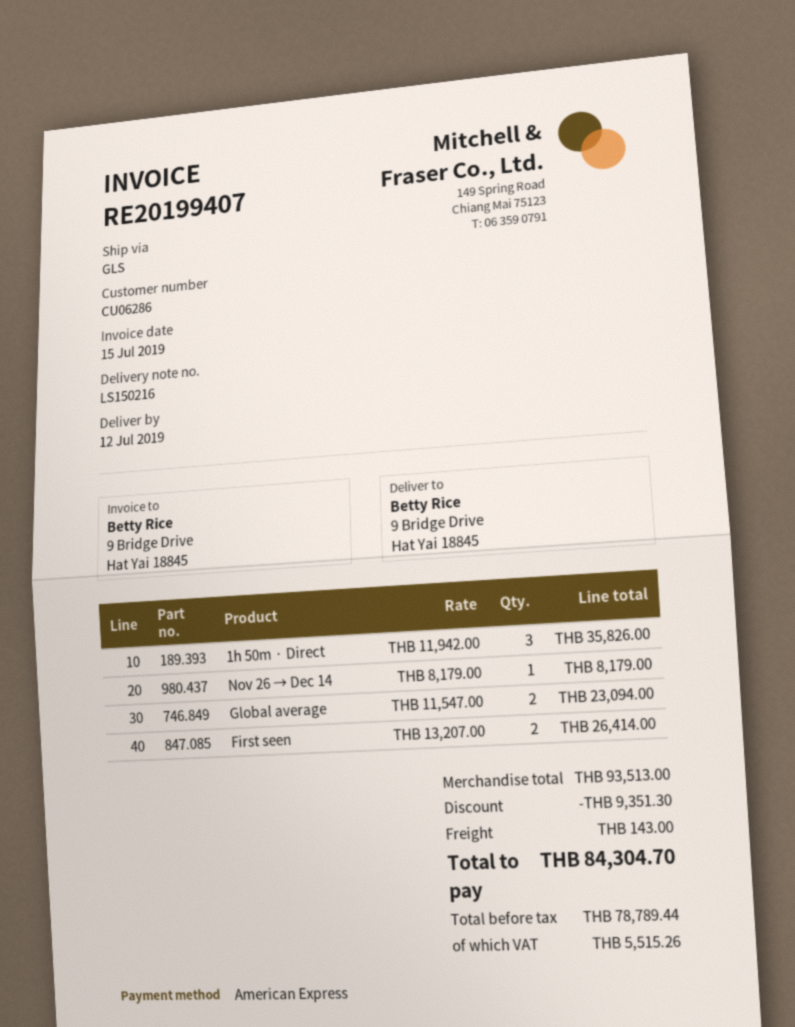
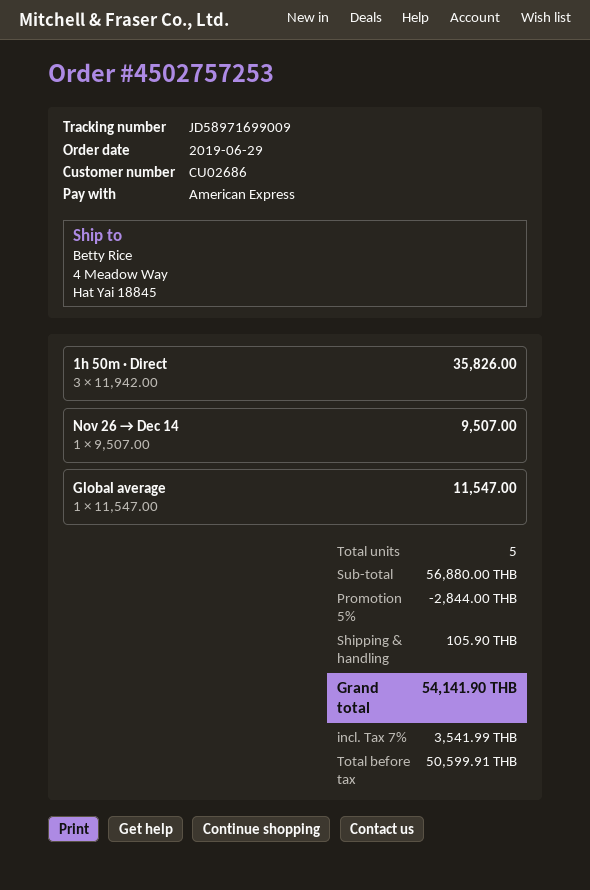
customer number: CU06286 -> CU02686
ship to: 9 Bridge Drive, Hat Yai 18845 -> 4 Meadow Way, Hat Yai 18845
Nov 26 → Dec 14: 1 x 8179.00 = 8179.00 -> 1 x 9507.00 = 9507.00
Global average: 2 x 11547.00 = 23094.00 -> 1 x 11547.00 = 11547.00
First seen: 2 x 13207.00 = 26414.00 -> none
subtotal: 93513.00 -> 56880.00
discount: 9351.30 -> 2844.00
shipping: 143.00 -> 105.90
net: 78789.44 -> 50599.91
tax: 5515.26 -> 3541.99
total: 84304.70 -> 54141.90

